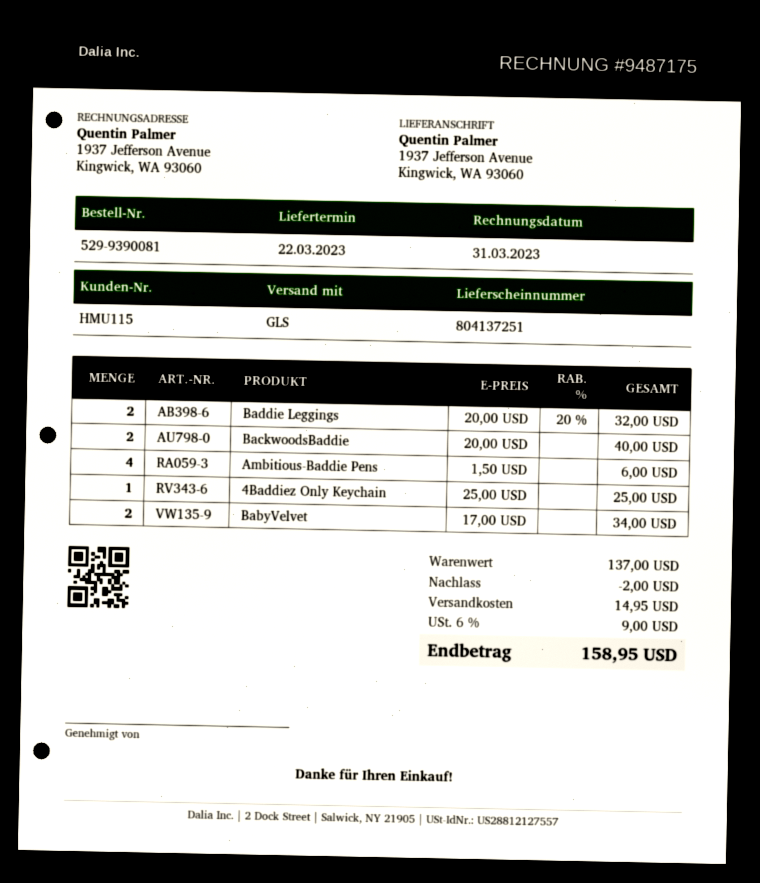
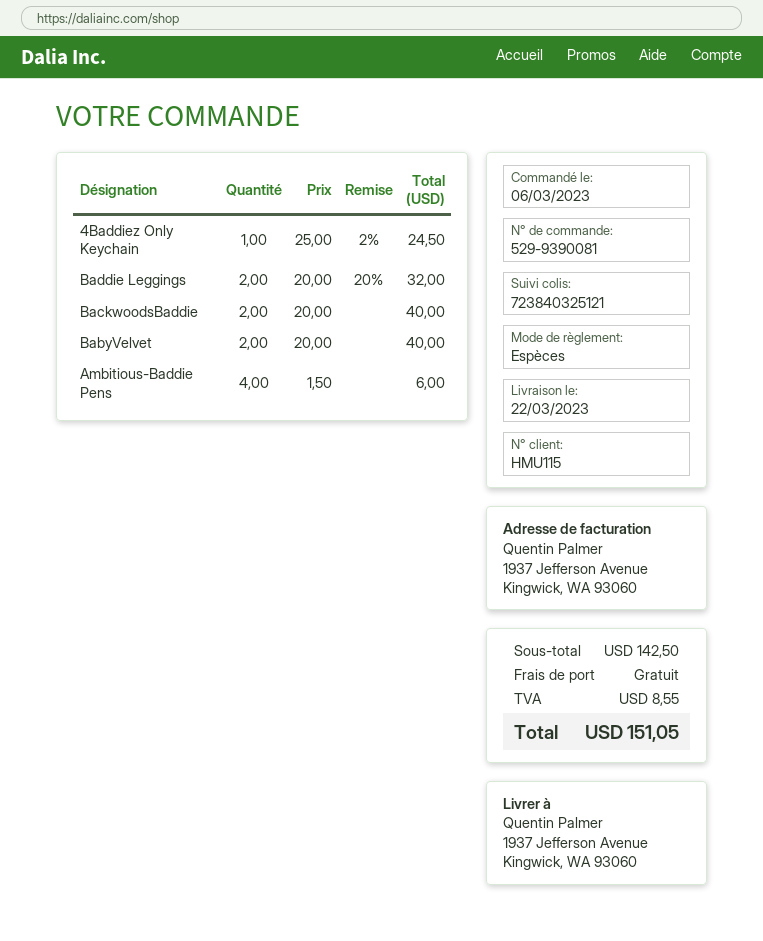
4Baddiez Only Keychain: 1 x 25.00 = 25.00 -> 1 x 25.00 - 2% = 24.50
BabyVelvet: 2 x 17.00 = 34.00 -> 2 x 20.00 = 40.00
subtotal: 137.00 -> 142.50
discount: 2.00 -> none
shipping: 14.95 -> 0.00
tax: 9.00 -> 8.55
total: 158.95 -> 151.05

